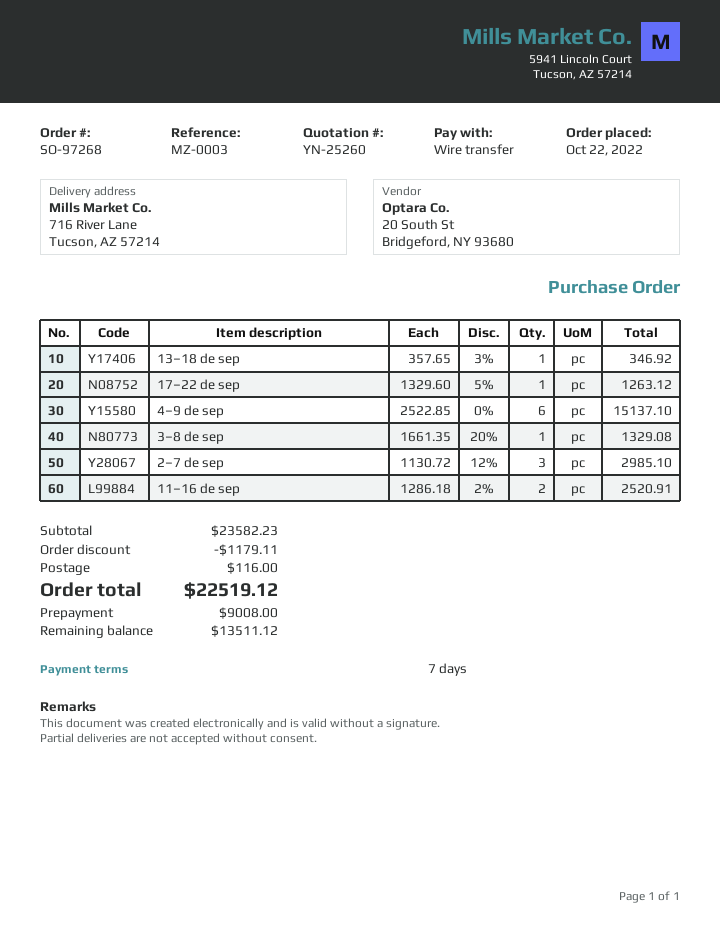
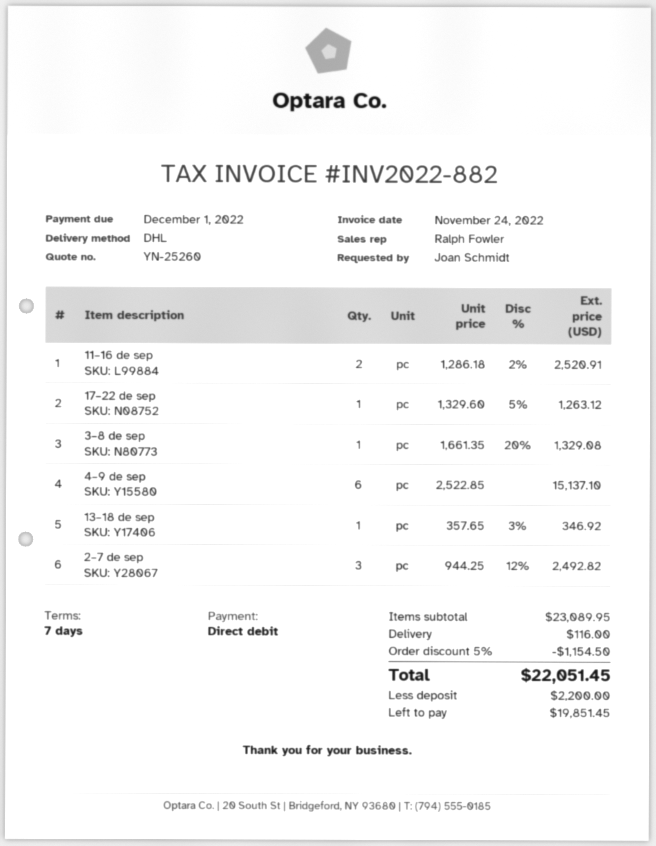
payment method: bank transfer -> direct debit
2–7 de sep: 3 x 1130.72 - 12% = 2985.10 -> 3 x 944.25 - 12% = 2492.82
subtotal: 23582.23 -> 23089.95
discount: 1179.11 -> 1154.50
total: 22519.12 -> 22051.45
deposit: 9008.00 -> 2200.00
balance: 13511.12 -> 19851.45

